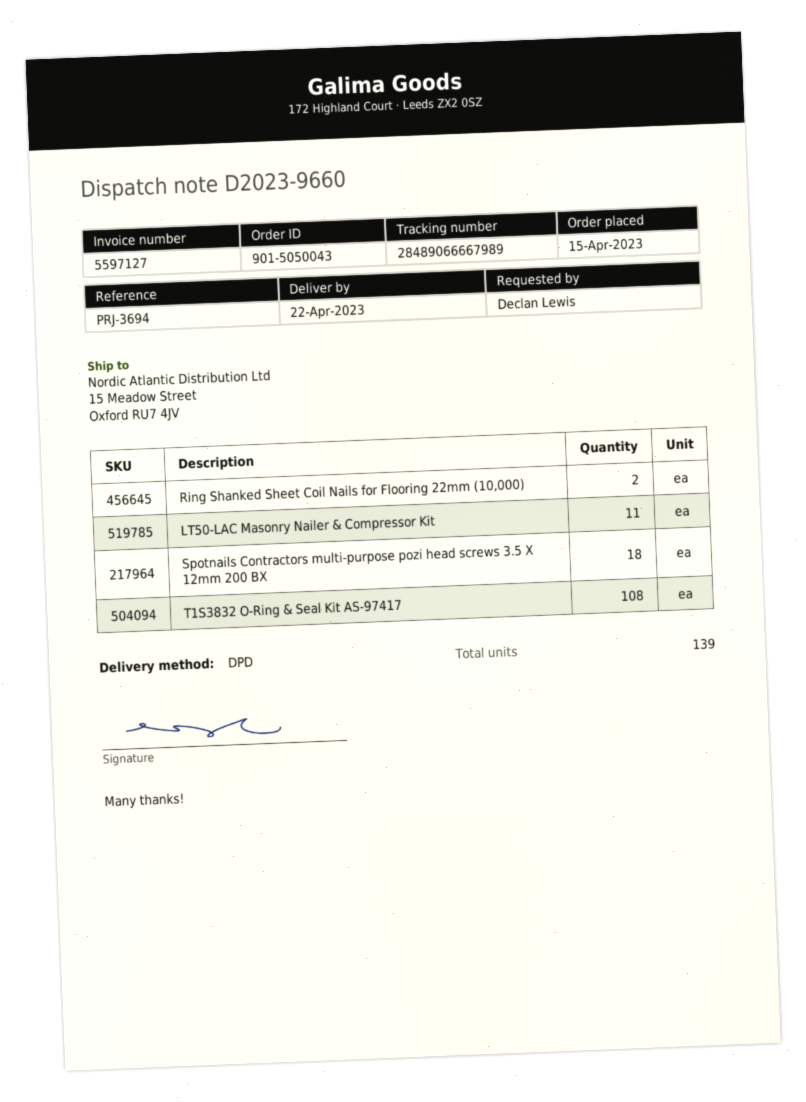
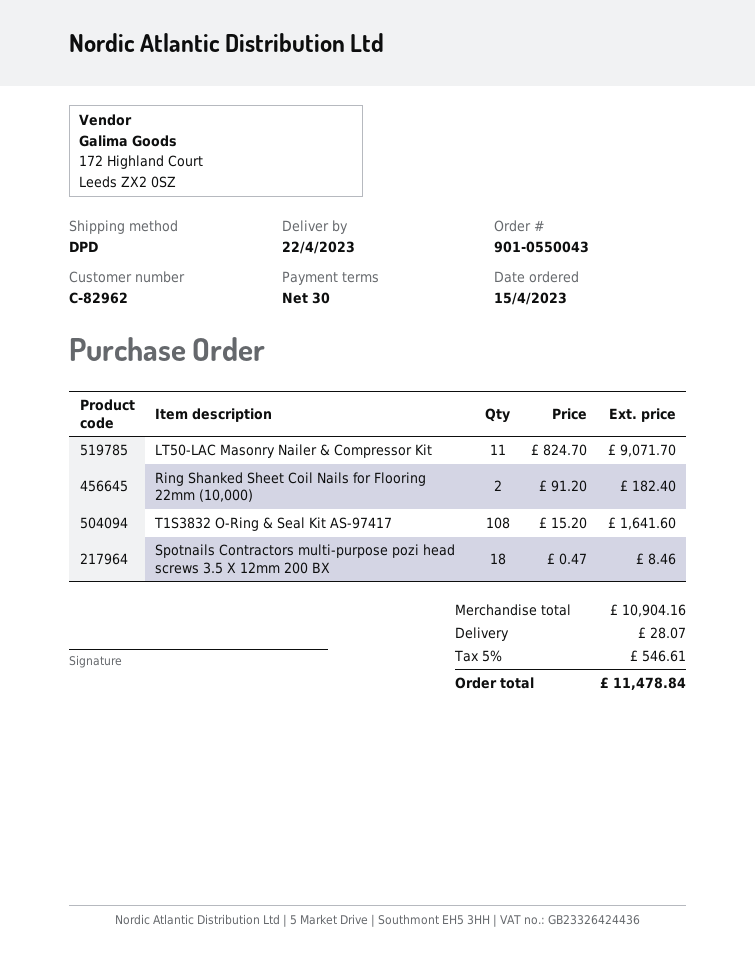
order number: 901-5050043 -> 901-0550043

